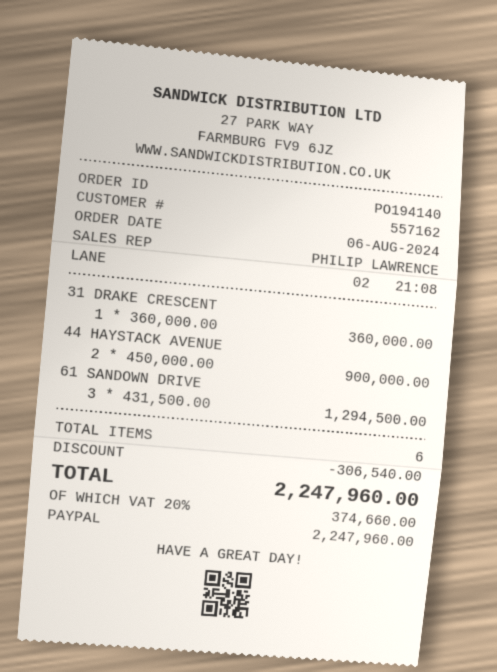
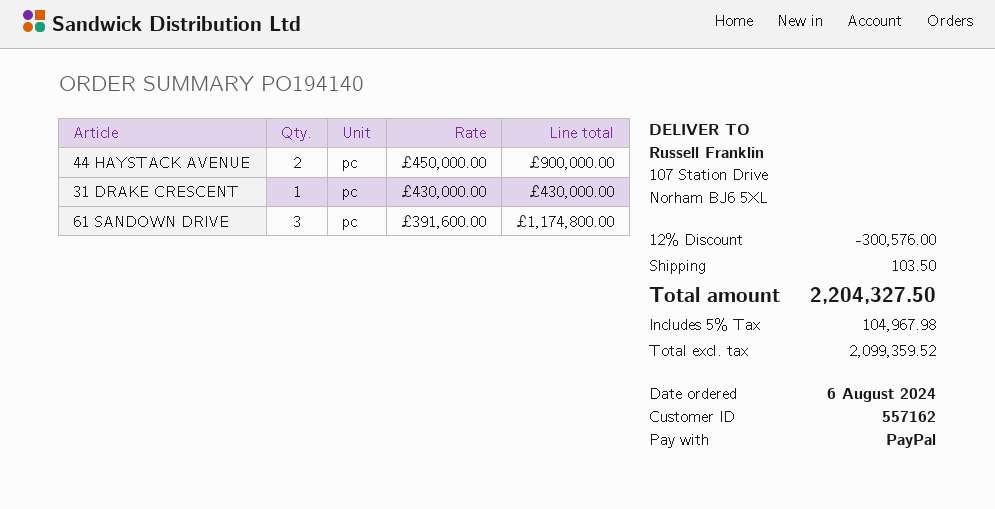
31 DRAKE CRESCENT: 1 x 360000.00 = 360000.00 -> 1 x 430000.00 = 430000.00
61 SANDOWN DRIVE: 3 x 431500.00 = 1294500.00 -> 3 x 391600.00 = 1174800.00
discount: 306540.00 -> 300576.00
shipping: none -> 103.50
tax: 20% = 374660.00 -> 5% = 104967.98
total: 2247960.00 -> 2204327.50

